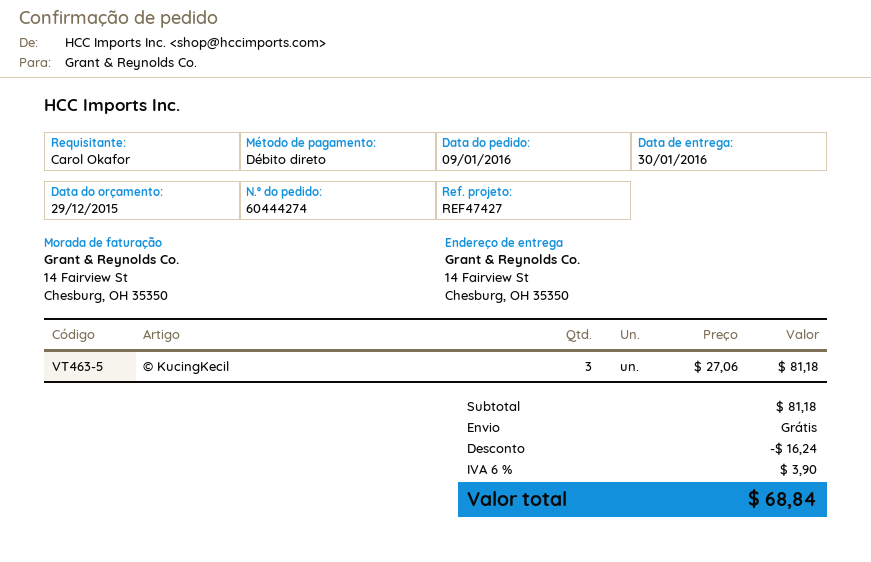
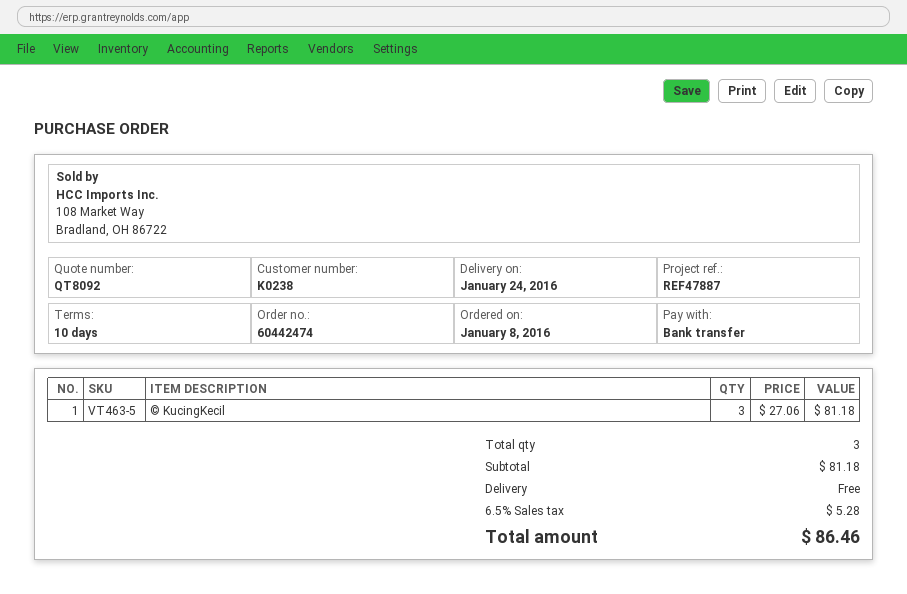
order number: 60444274 -> 60442474
order date: 2016-01-09 -> 2016-01-08
delivery date: 2016-01-30 -> 2016-01-24
reference: REF47427 -> REF47887
payment method: direct debit -> bank transfer
discount: 16.24 -> none
tax: 6% = 3.90 -> 6.5% = 5.28
total: 68.84 -> 86.46

